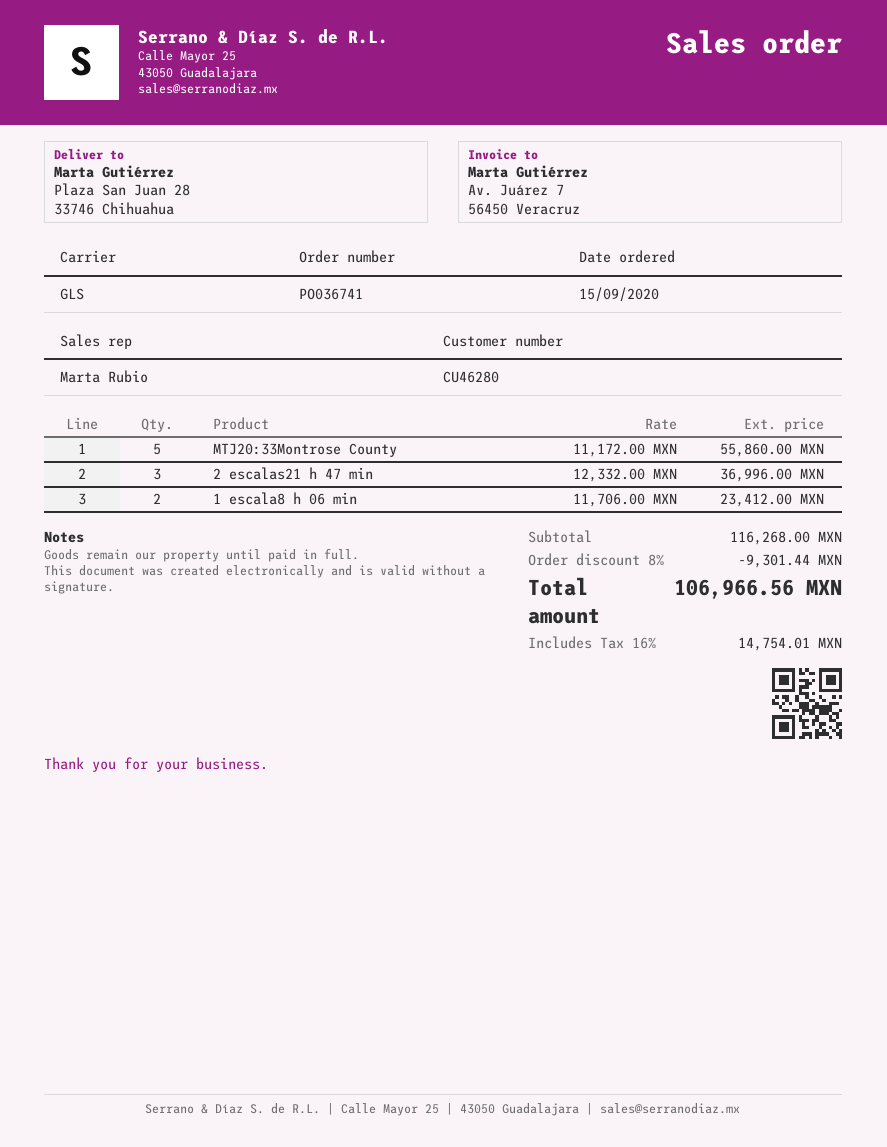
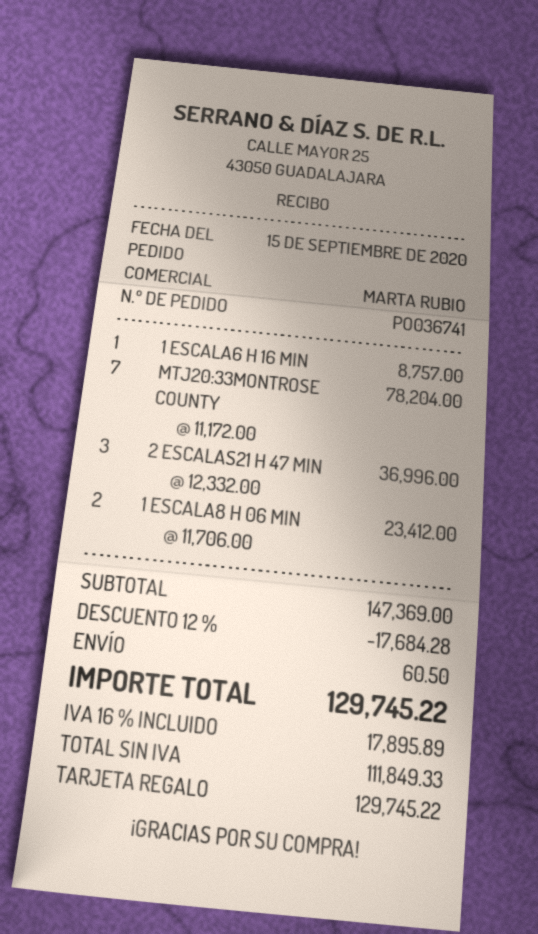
MTJ20:33Montrose County: 5 x 11172.00 = 55860.00 -> 7 x 11172.00 = 78204.00
1 ESCALA6 H 16 MIN: none -> 1 x 8757.00 = 8757.00
subtotal: 116268.00 -> 147369.00
discount: 8% = 9301.44 -> 12% = 17684.28
shipping: none -> 60.50
tax: 16% = 14754.01 -> 16% = 17895.89
total: 106966.56 -> 129745.22

